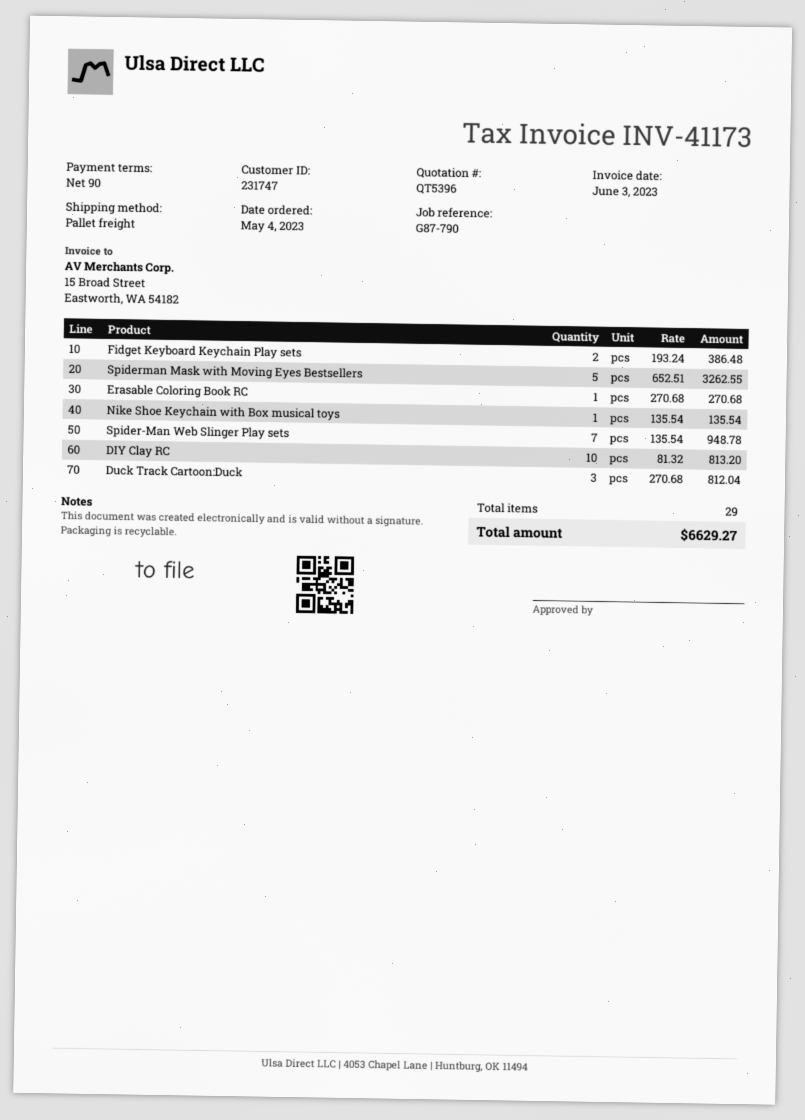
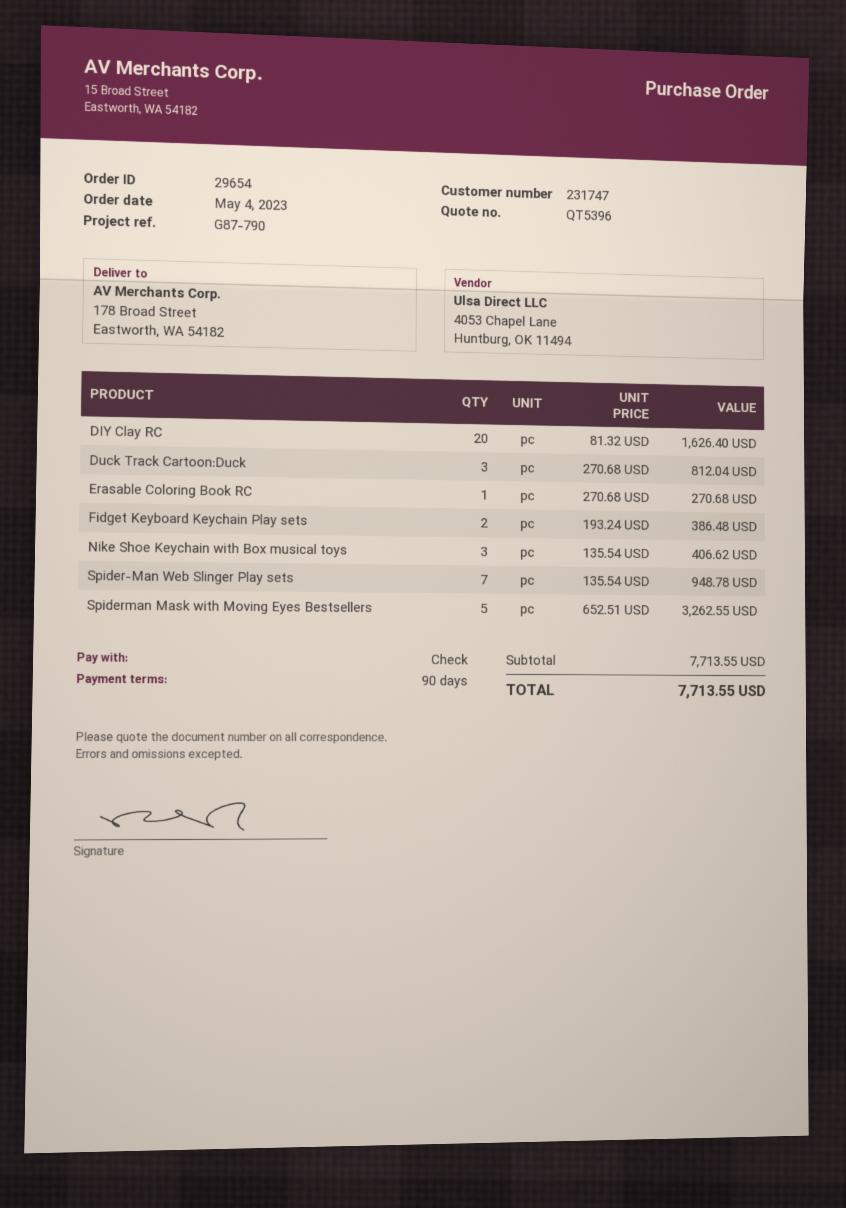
Nike Shoe Keychain with Box musical toys: 1 x 135.54 = 135.54 -> 3 x 135.54 = 406.62
DIY Clay RC: 10 x 81.32 = 813.20 -> 20 x 81.32 = 1626.40
total: 6629.27 -> 7713.55

